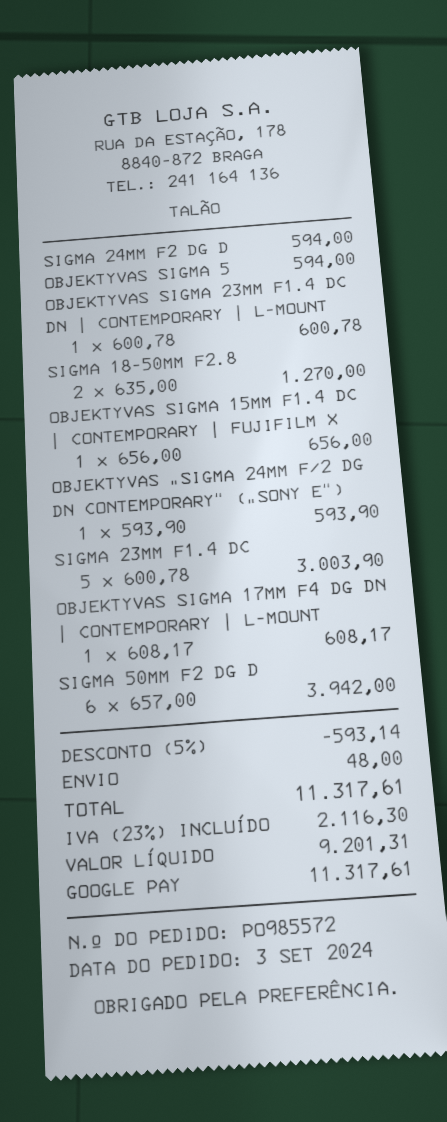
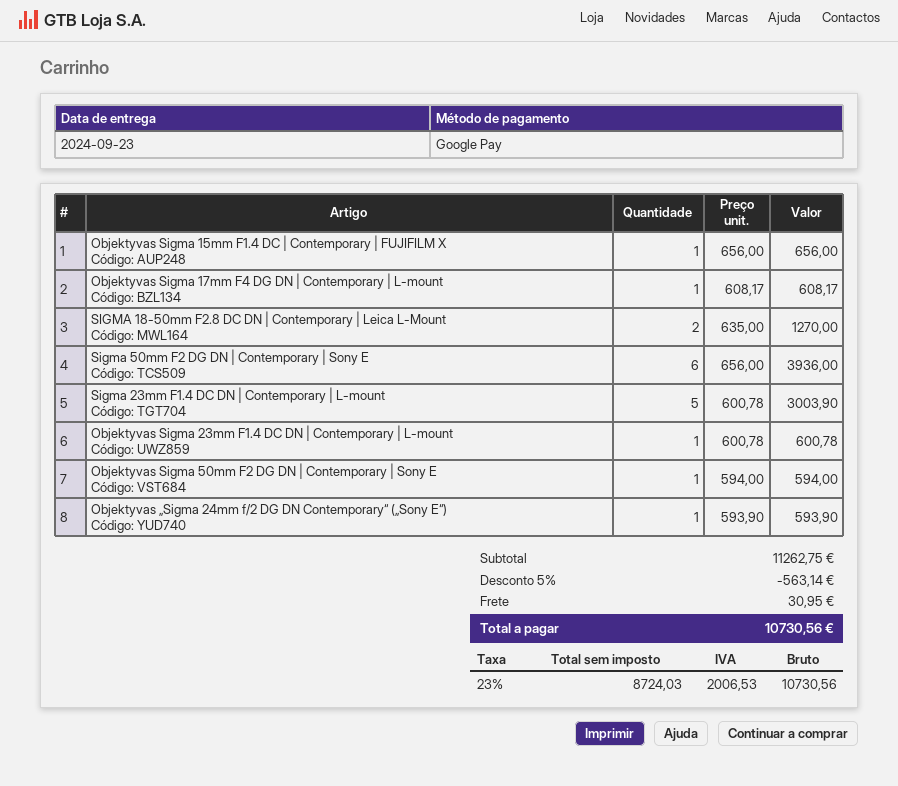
SIGMA 24MM F2 DG D: 1 x 594.00 = 594.00 -> none
SIGMA 50MM F2 DG D: 6 x 657.00 = 3942.00 -> 6 x 656.00 = 3936.00
discount: 5% = 593.14 -> 5% = 563.14
shipping: 48.00 -> 30.95
net: 9201.31 -> 8724.03
tax: 23% = 2116.30 -> 23% = 2006.53
total: 11317.61 -> 10730.56

